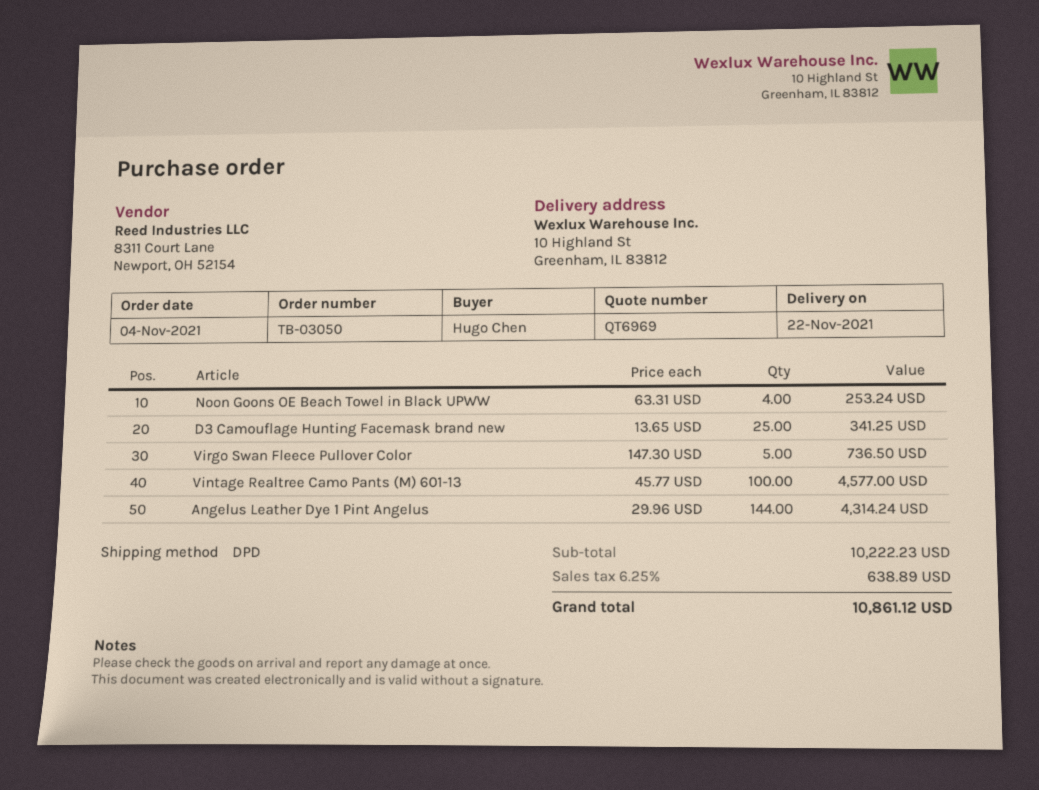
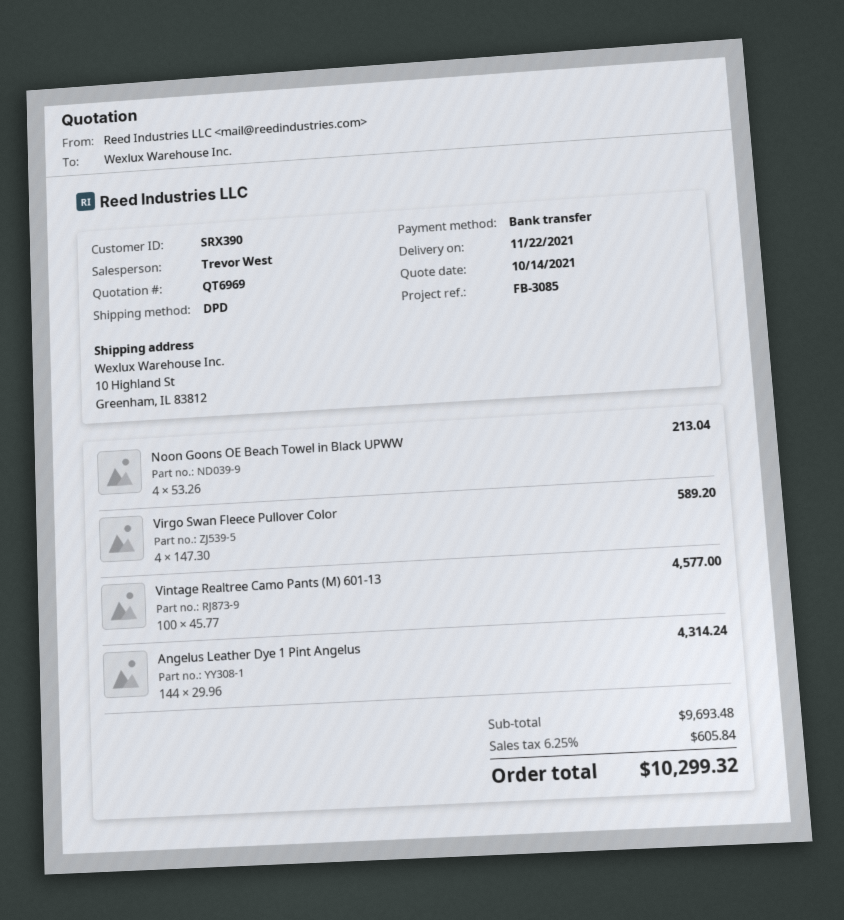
Noon Goons OE Beach Towel in Black UPWW: 4 x 63.31 = 253.24 -> 4 x 53.26 = 213.04
D3 Camouflage Hunting Facemask brand new: 25 x 13.65 = 341.25 -> none
Virgo Swan Fleece Pullover Color: 5 x 147.30 = 736.50 -> 4 x 147.30 = 589.20
subtotal: 10222.23 -> 9693.48
tax: 6.25% = 638.89 -> 6.25% = 605.84
total: 10861.12 -> 10299.32

